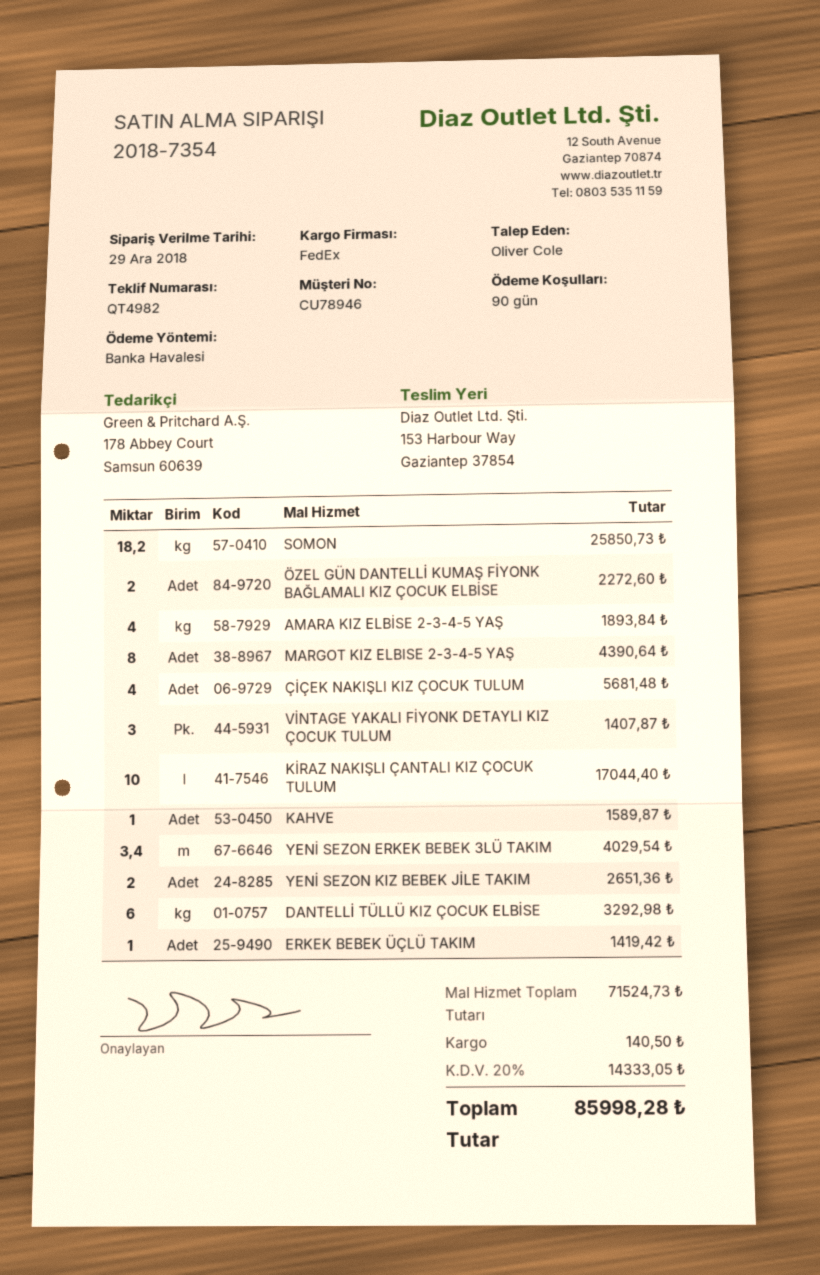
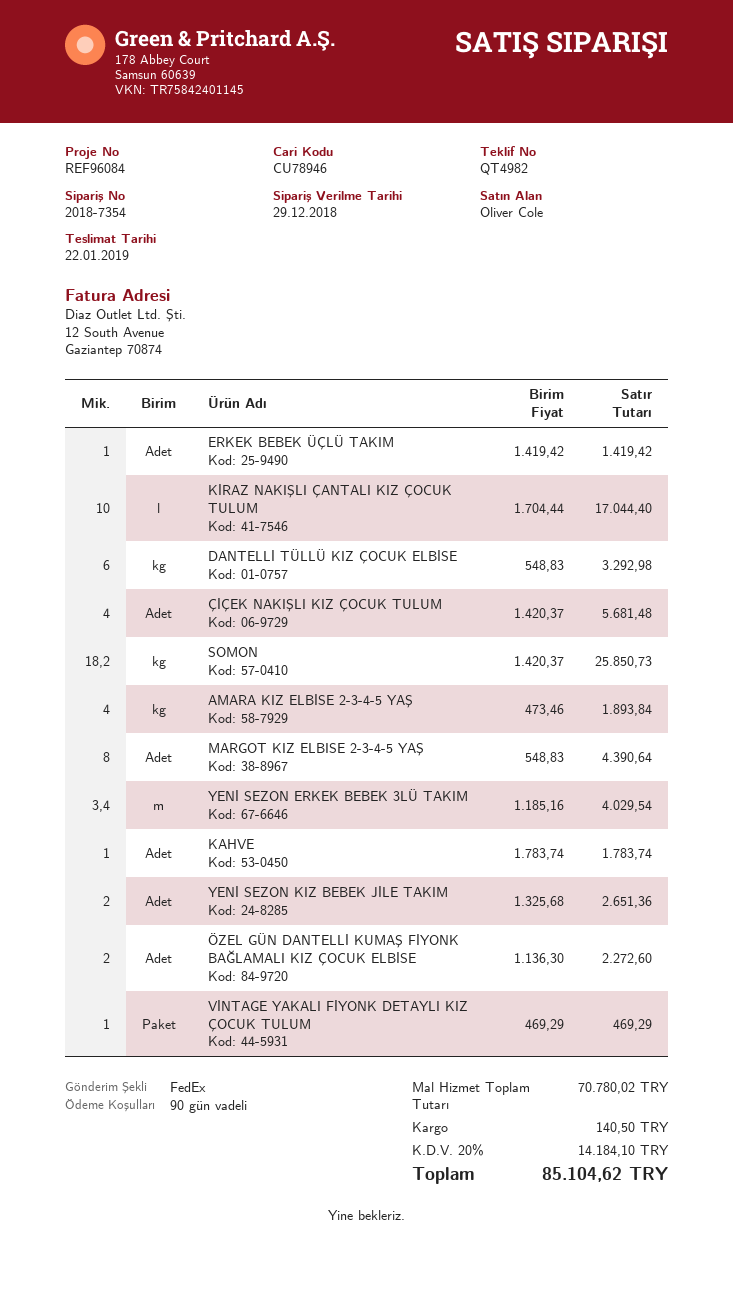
VİNTAGE YAKALI FİYONK DETAYLI KIZ ÇOCUK TULUM: 3 for 1407.87 -> 1 for 469.29
KAHVE: 1 for 1589.87 -> 1 for 1783.74
subtotal: 71524.73 -> 70780.02
tax: 20% = 14333.05 -> 20% = 14184.10
total: 85998.28 -> 85104.62

